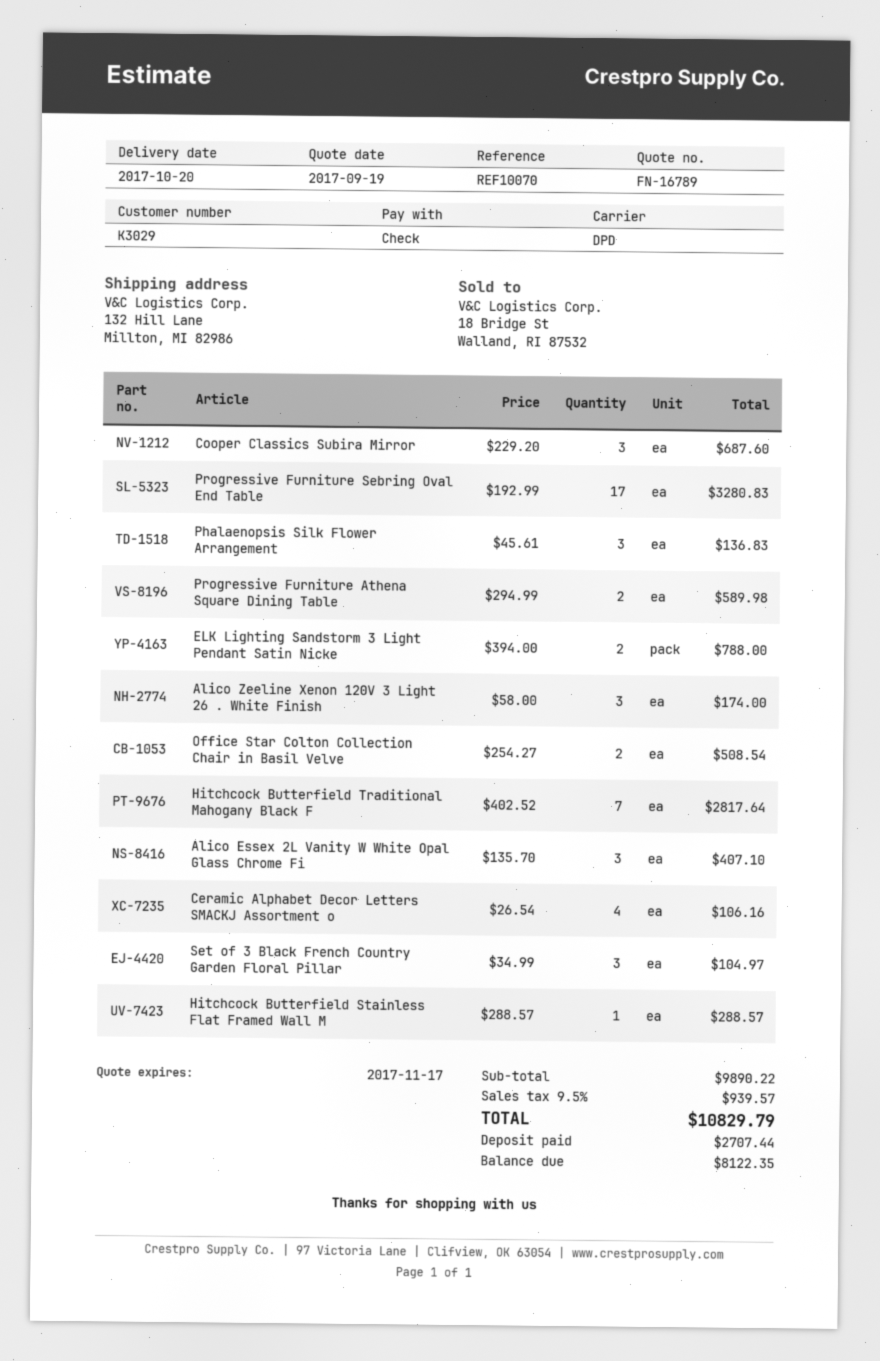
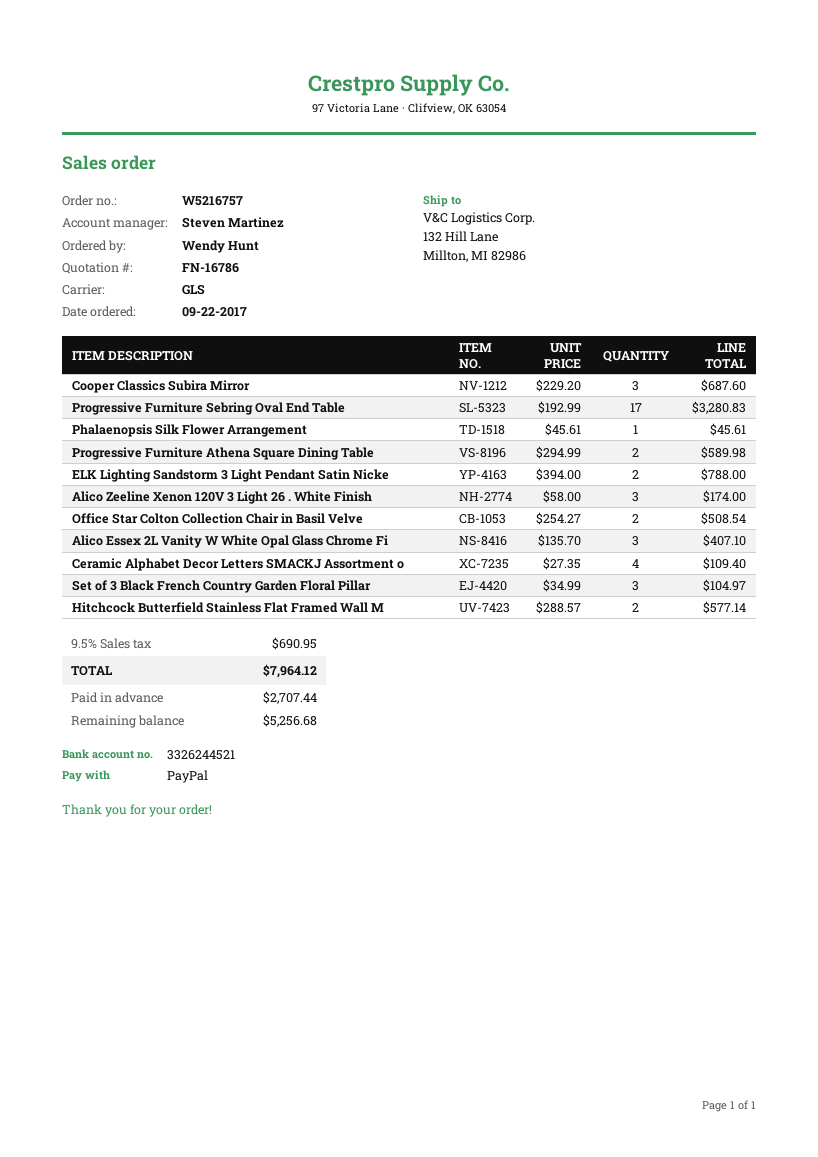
quote number: FN-16789 -> FN-16786
payment method: cheque -> PayPal
shipping method: DPD -> GLS
Phalaenopsis Silk Flower Arrangement: 3 x 45.61 = 136.83 -> 1 x 45.61 = 45.61
Hitchcock Butterfield Traditional Mahogany Black F: 7 x 402.52 = 2817.64 -> none
Ceramic Alphabet Decor Letters SMACKJ Assortment o: 4 x 26.54 = 106.16 -> 4 x 27.35 = 109.40
Hitchcock Butterfield Stainless Flat Framed Wall M: 1 x 288.57 = 288.57 -> 2 x 288.57 = 577.14
tax: 9.5% = 939.57 -> 9.5% = 690.95
total: 10829.79 -> 7964.12
balance: 8122.35 -> 5256.68

